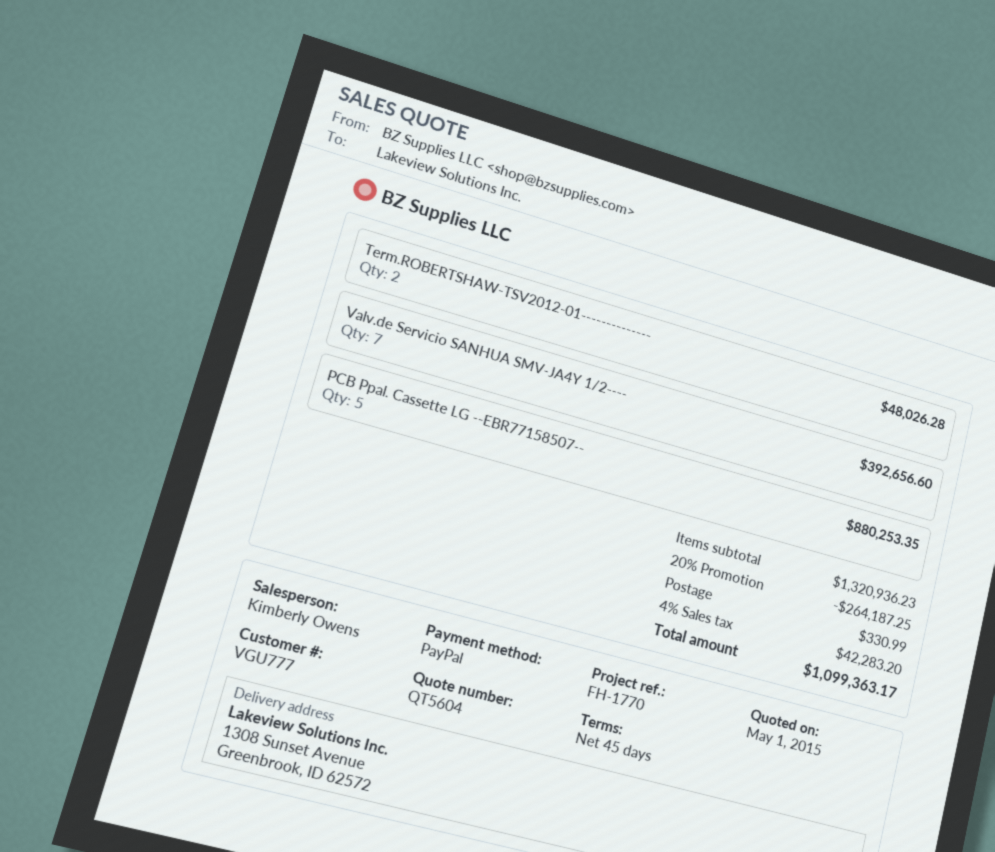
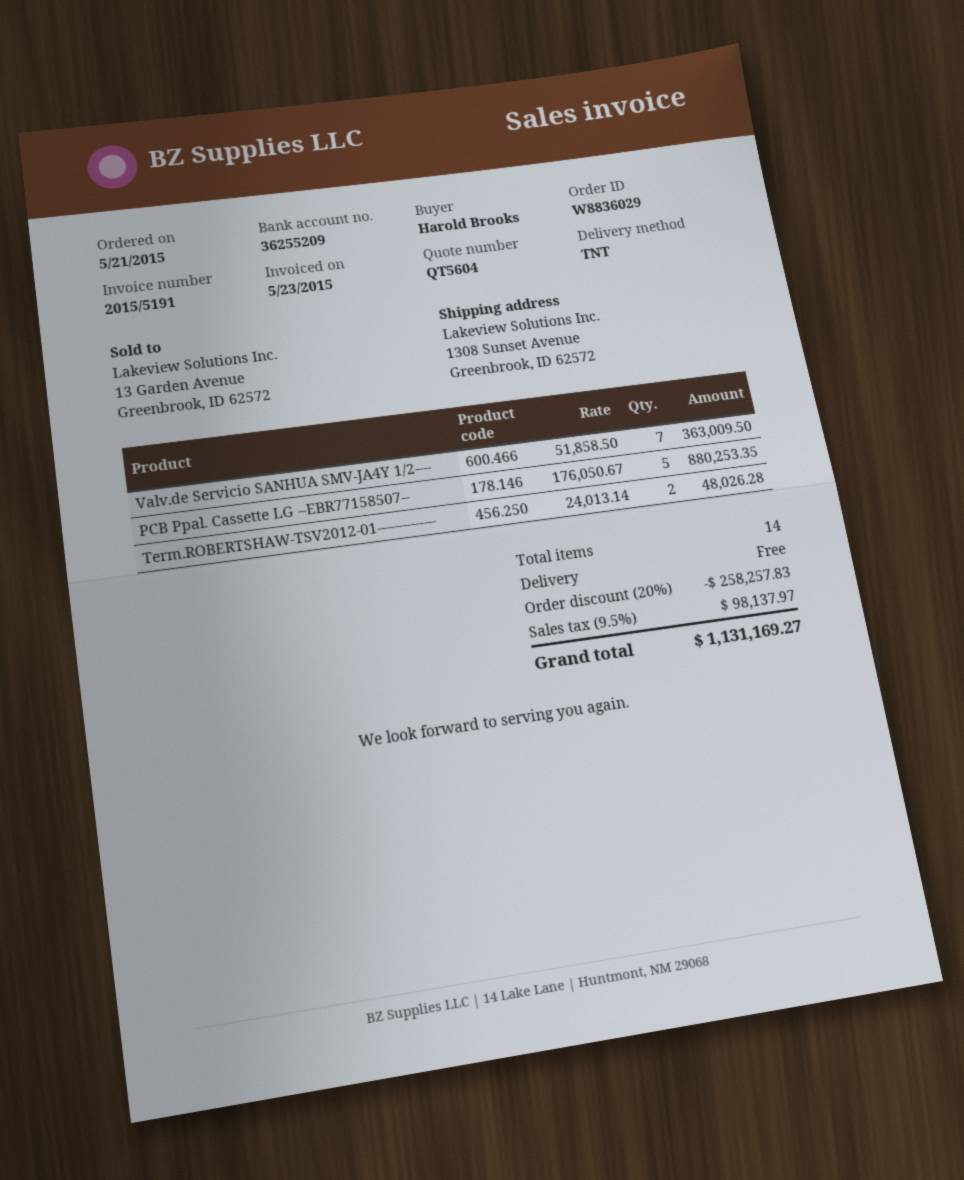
Valv.de Servicio SANHUA SMV-JA4Y 1/2----: 7 for 392656.60 -> 7 for 363009.50
discount: 20% = 264187.25 -> 20% = 258257.83
shipping: 330.99 -> 0.00
tax: 4% = 42283.20 -> 9.5% = 98137.97
total: 1099363.17 -> 1131169.27

